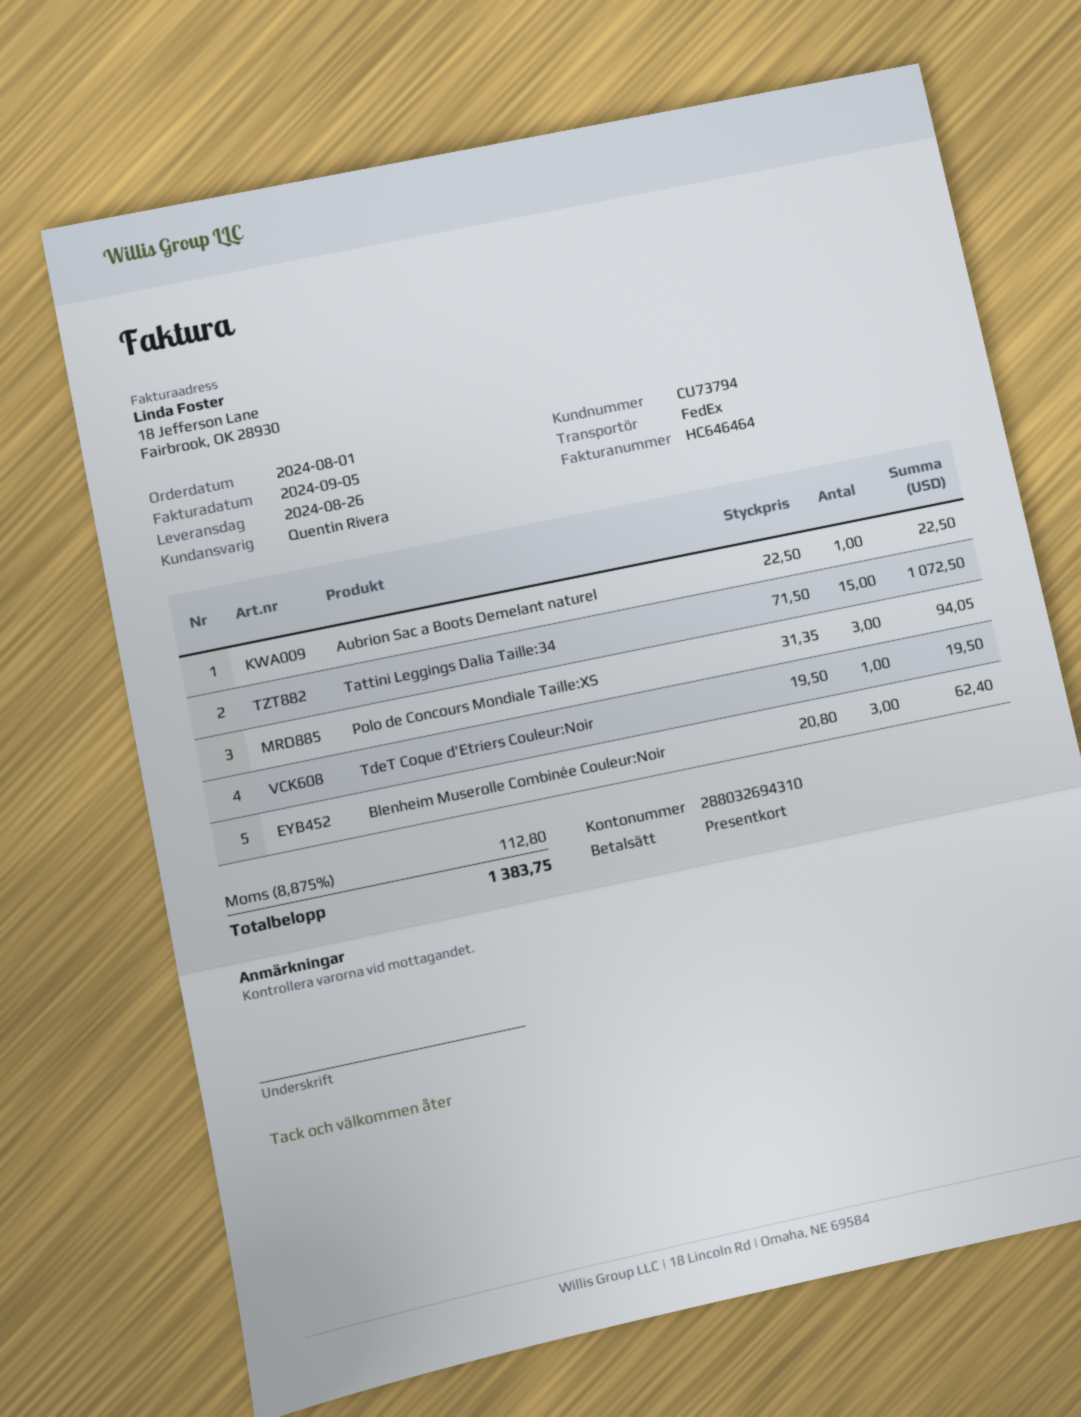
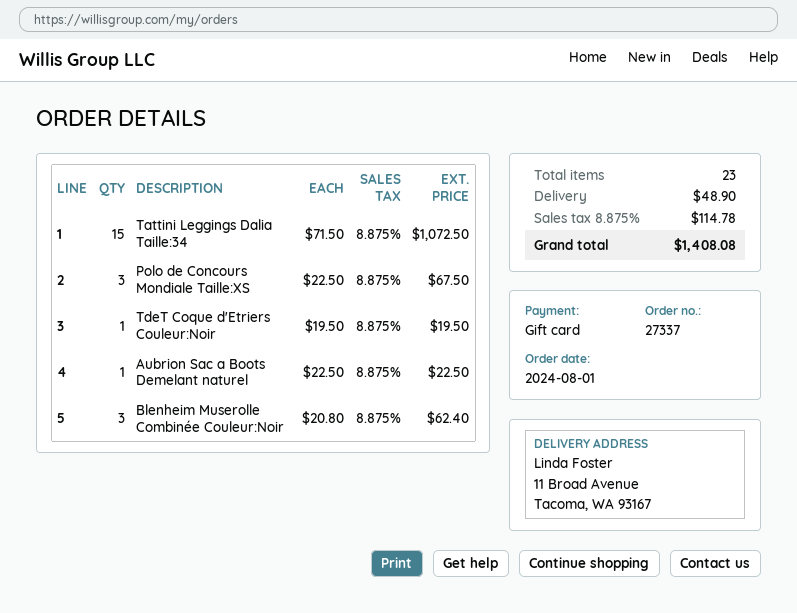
Polo de Concours Mondiale Taille:XS: 3 x 31.35 = 94.05 -> 3 x 22.50 = 67.50
shipping: none -> 48.90
tax: 8.875% = 112.80 -> 8.875% = 114.78
total: 1383.75 -> 1408.08

